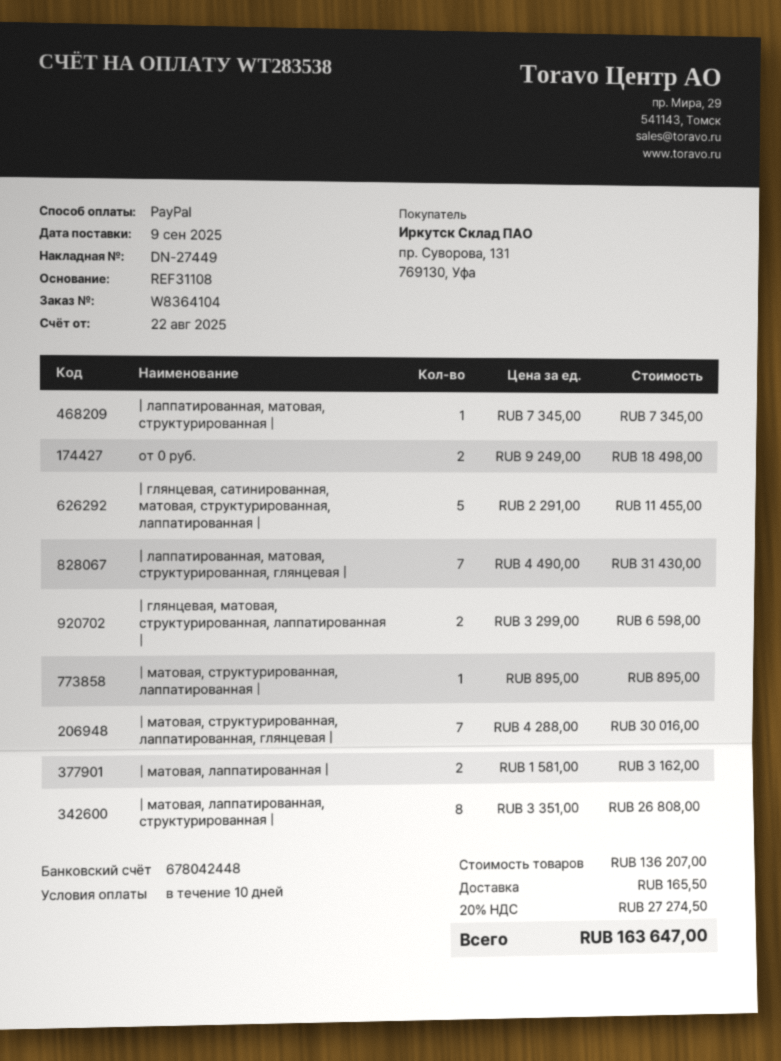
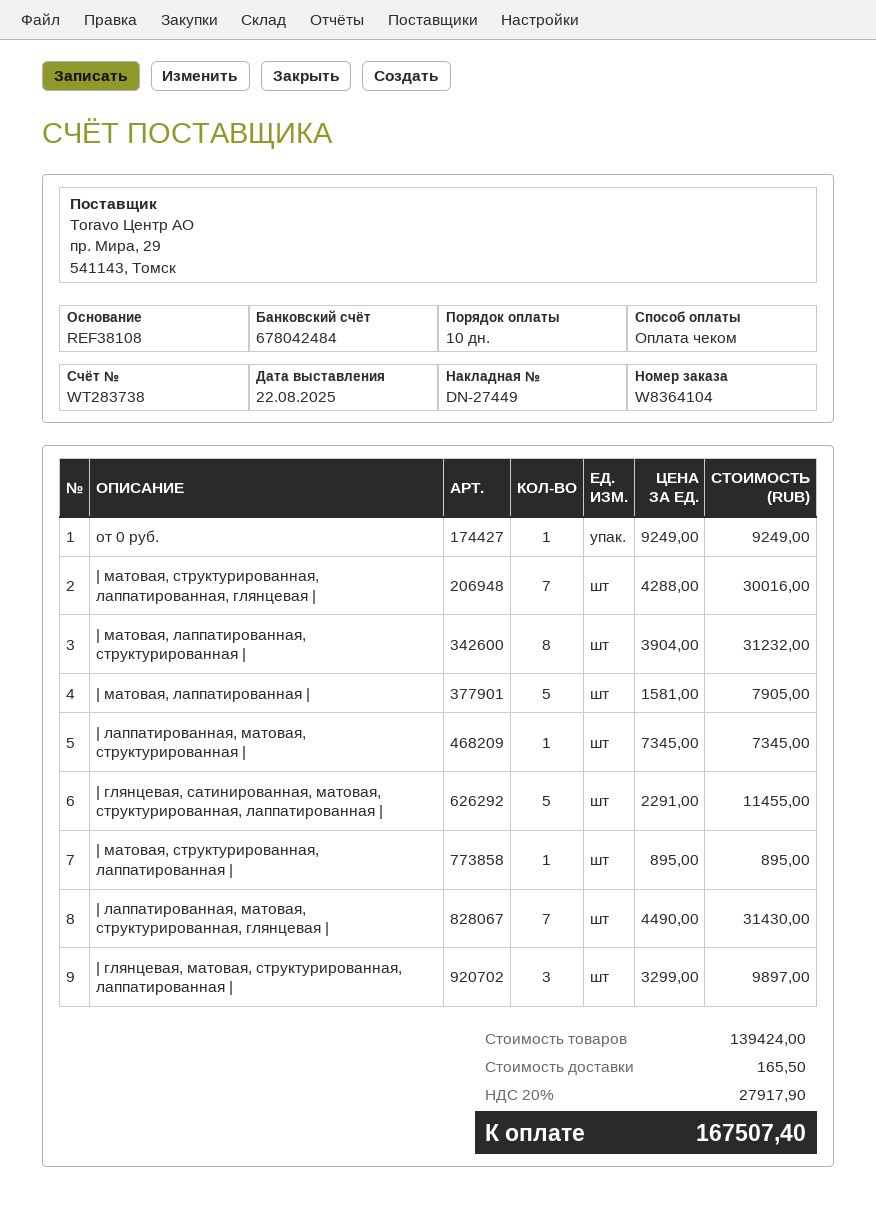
invoice number: WT283538 -> WT283738
reference: REF31108 -> REF38108
payment method: PayPal -> cheque
bank account: 678042448 -> 678042484
от 0 руб.: 2 x 9249.00 = 18498.00 -> 1 x 9249.00 = 9249.00
| глянцевая, матовая, структурированная, лаппатированная |: 2 x 3299.00 = 6598.00 -> 3 x 3299.00 = 9897.00
| матовая, лаппатированная |: 2 x 1581.00 = 3162.00 -> 5 x 1581.00 = 7905.00
| матовая, лаппатированная, структурированная |: 8 x 3351.00 = 26808.00 -> 8 x 3904.00 = 31232.00
subtotal: 136207.00 -> 139424.00
tax: 20% = 27274.50 -> 20% = 27917.90
total: 163647.00 -> 167507.40

